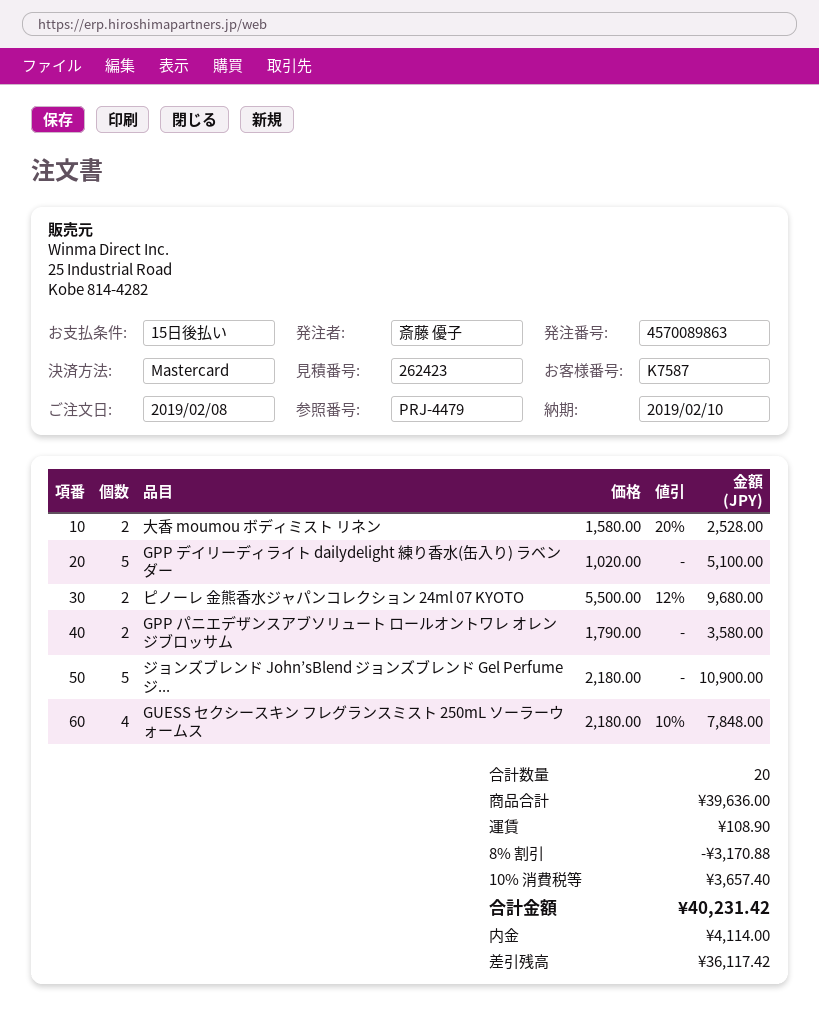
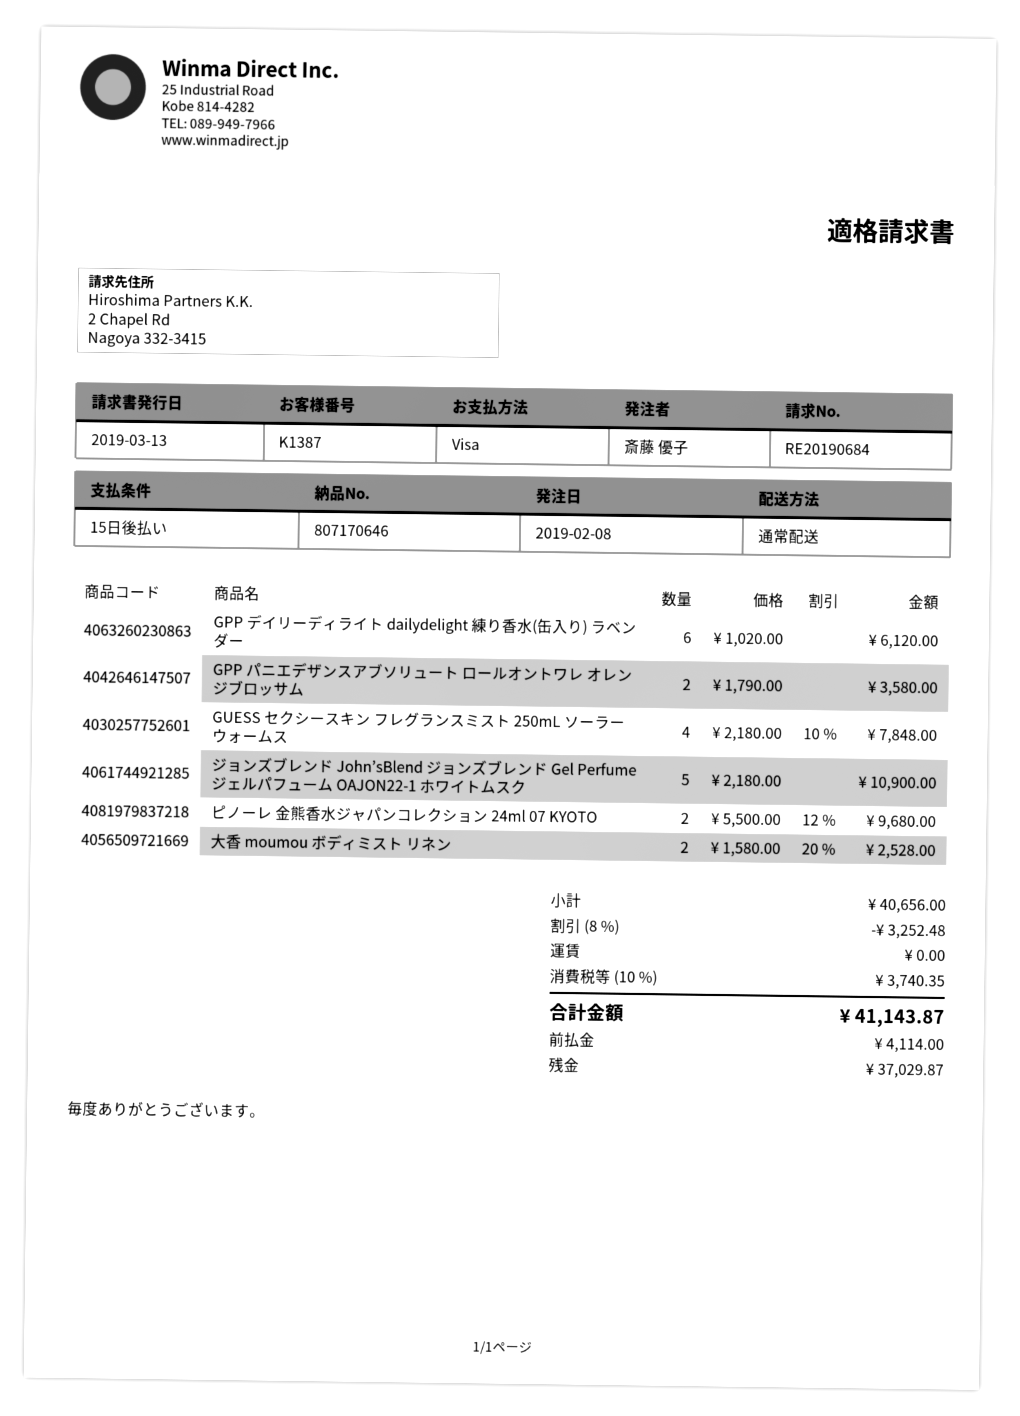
customer number: K7587 -> K1387
payment method: Mastercard -> Visa
GPP デイリーディライト dailydelight 練り香水(缶入り) ラベンダー: 5 x 1020.00 = 5100.00 -> 6 x 1020.00 = 6120.00
subtotal: 39636.00 -> 40656.00
discount: 8% = 3170.88 -> 8% = 3252.48
shipping: 108.90 -> 0.00
tax: 10% = 3657.40 -> 10% = 3740.35
total: 40231.42 -> 41143.87
balance: 36117.42 -> 37029.87

